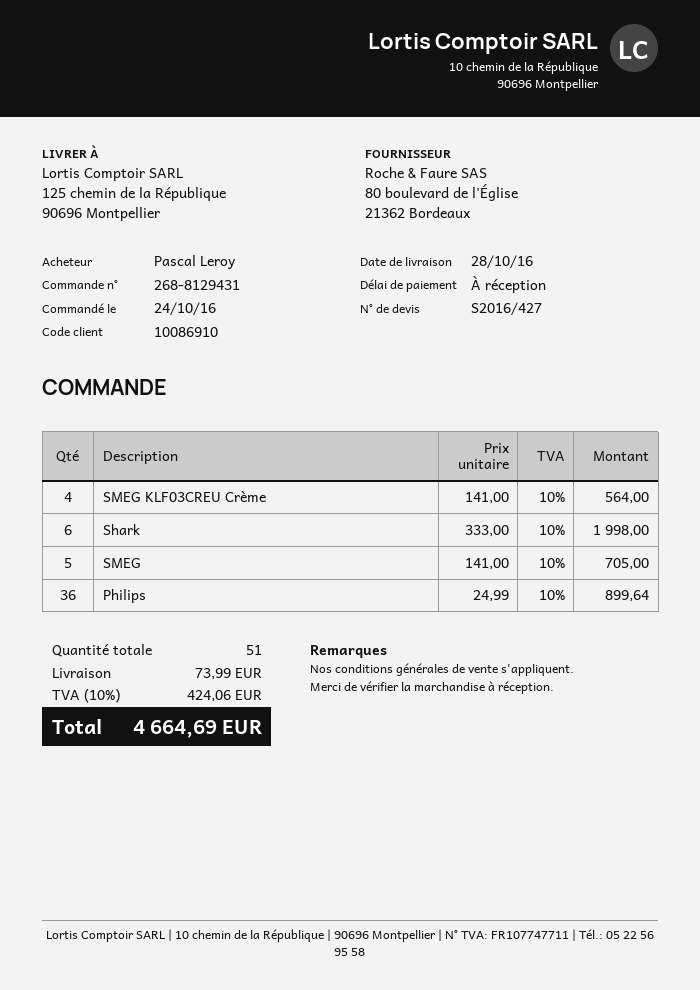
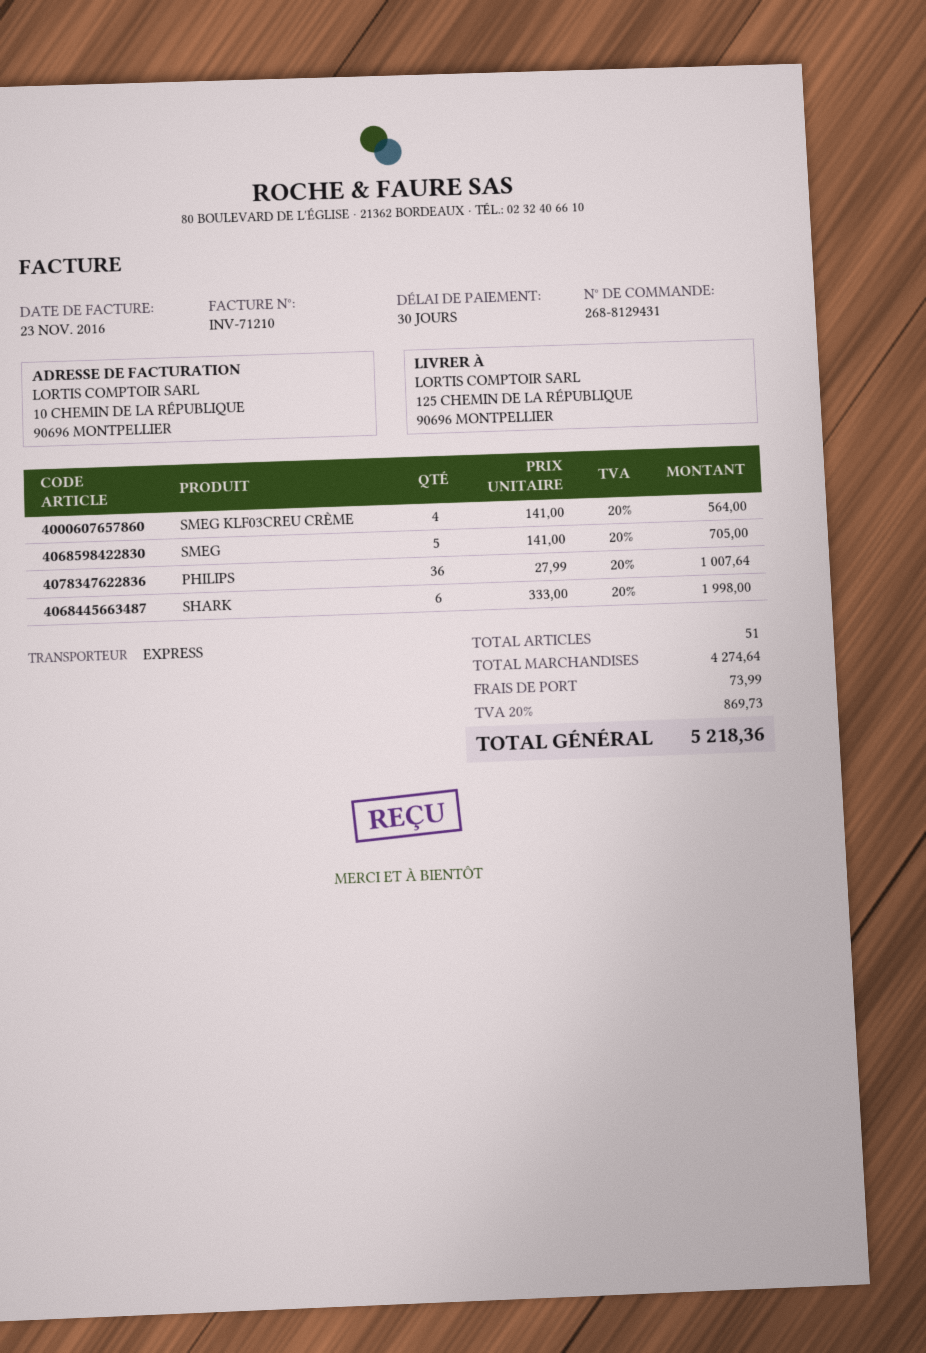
payment terms: on receipt -> 30 days
Philips: 36 x 24.99 = 899.64 -> 36 x 27.99 = 1007.64
tax: 10% = 424.06 -> 20% = 869.73
total: 4664.69 -> 5218.36

